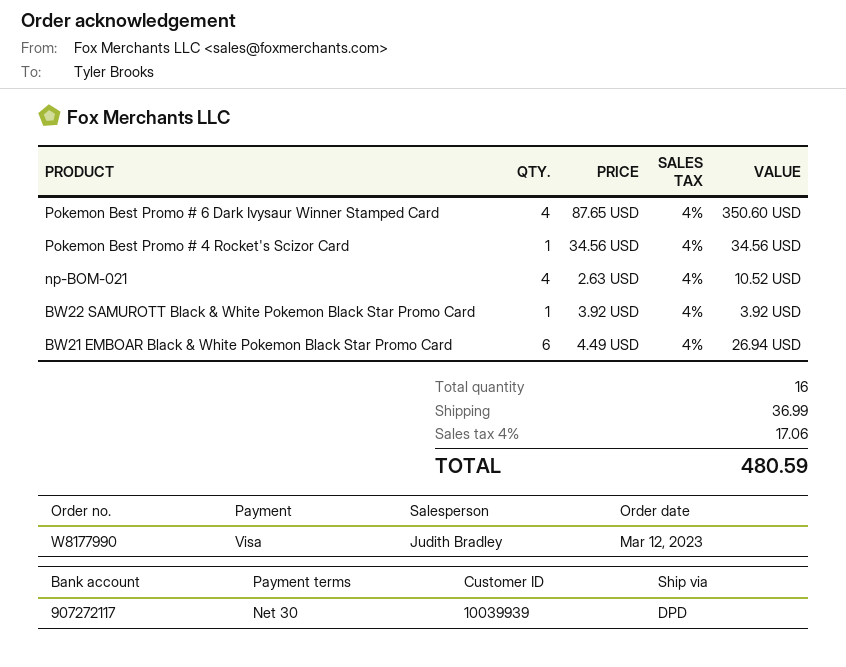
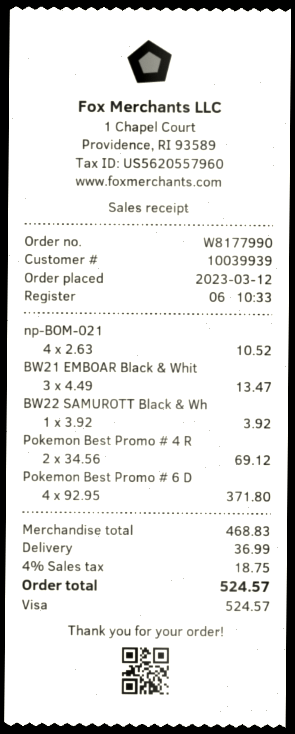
Pokemon Best Promo # 6 Dark Ivysaur Winner Stamped Card: 4 x 87.65 = 350.60 -> 4 x 92.95 = 371.80
Pokemon Best Promo # 4 Rocket's Scizor Card: 1 x 34.56 = 34.56 -> 2 x 34.56 = 69.12
BW21 EMBOAR Black & White Pokemon Black Star Promo Card: 6 x 4.49 = 26.94 -> 3 x 4.49 = 13.47
tax: 4% = 17.06 -> 4% = 18.75
total: 480.59 -> 524.57

